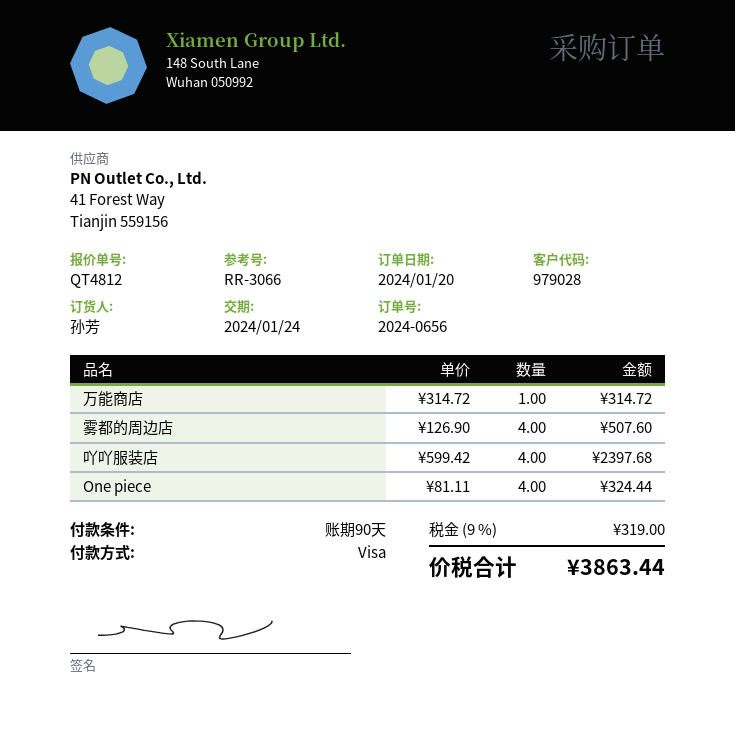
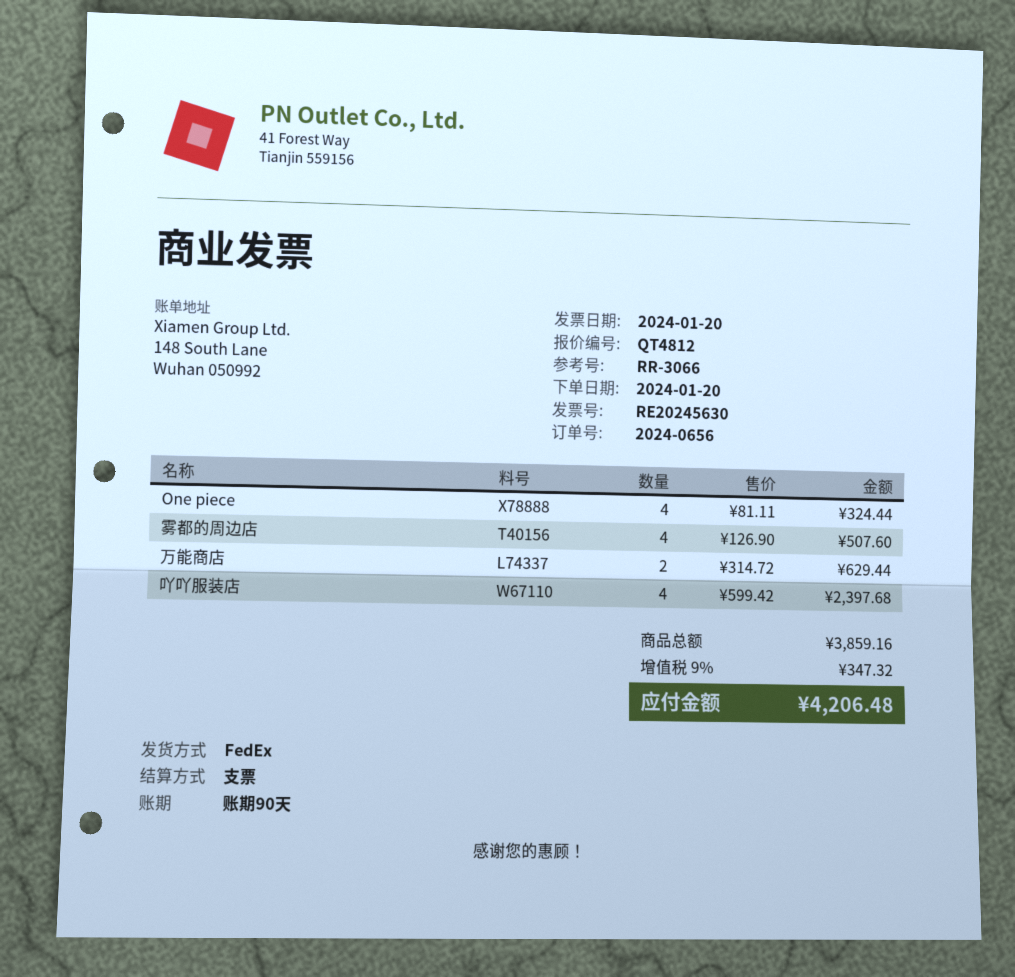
payment method: Visa -> cheque
万能商店: 1 x 314.72 = 314.72 -> 2 x 314.72 = 629.44
tax: 9% = 319.00 -> 9% = 347.32
total: 3863.44 -> 4206.48

